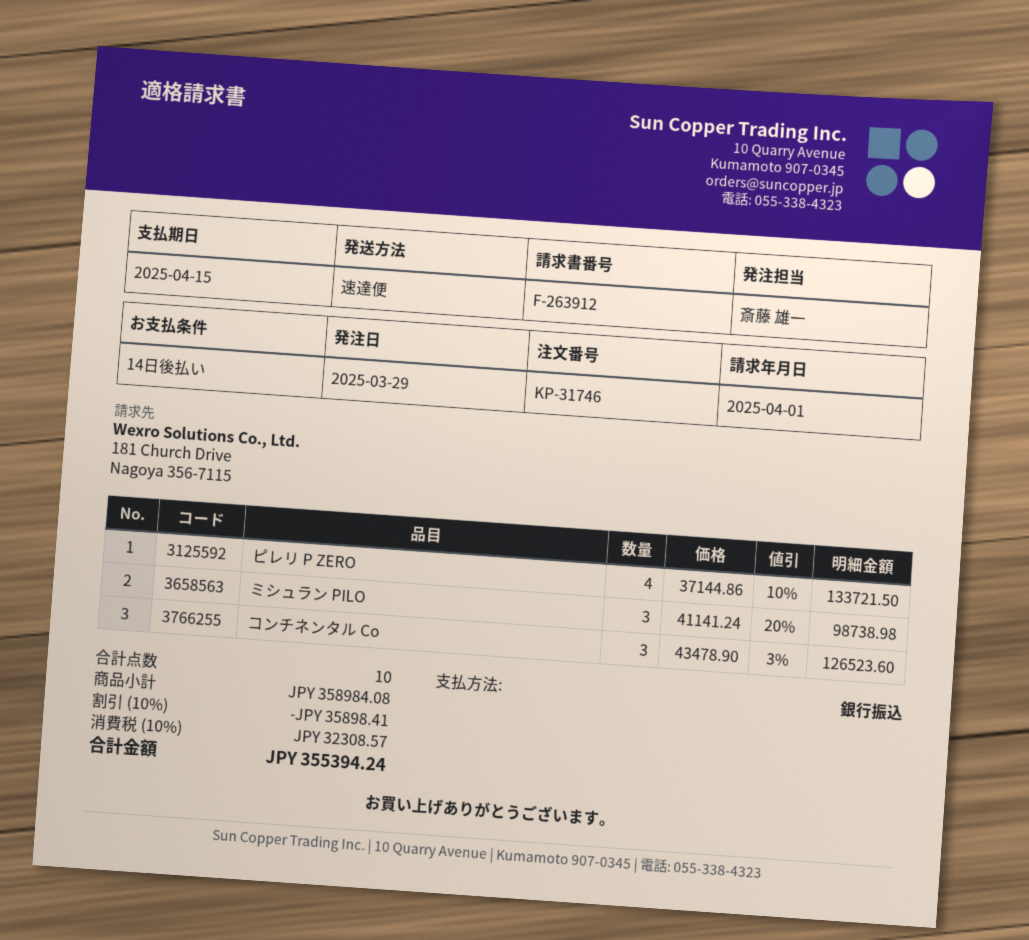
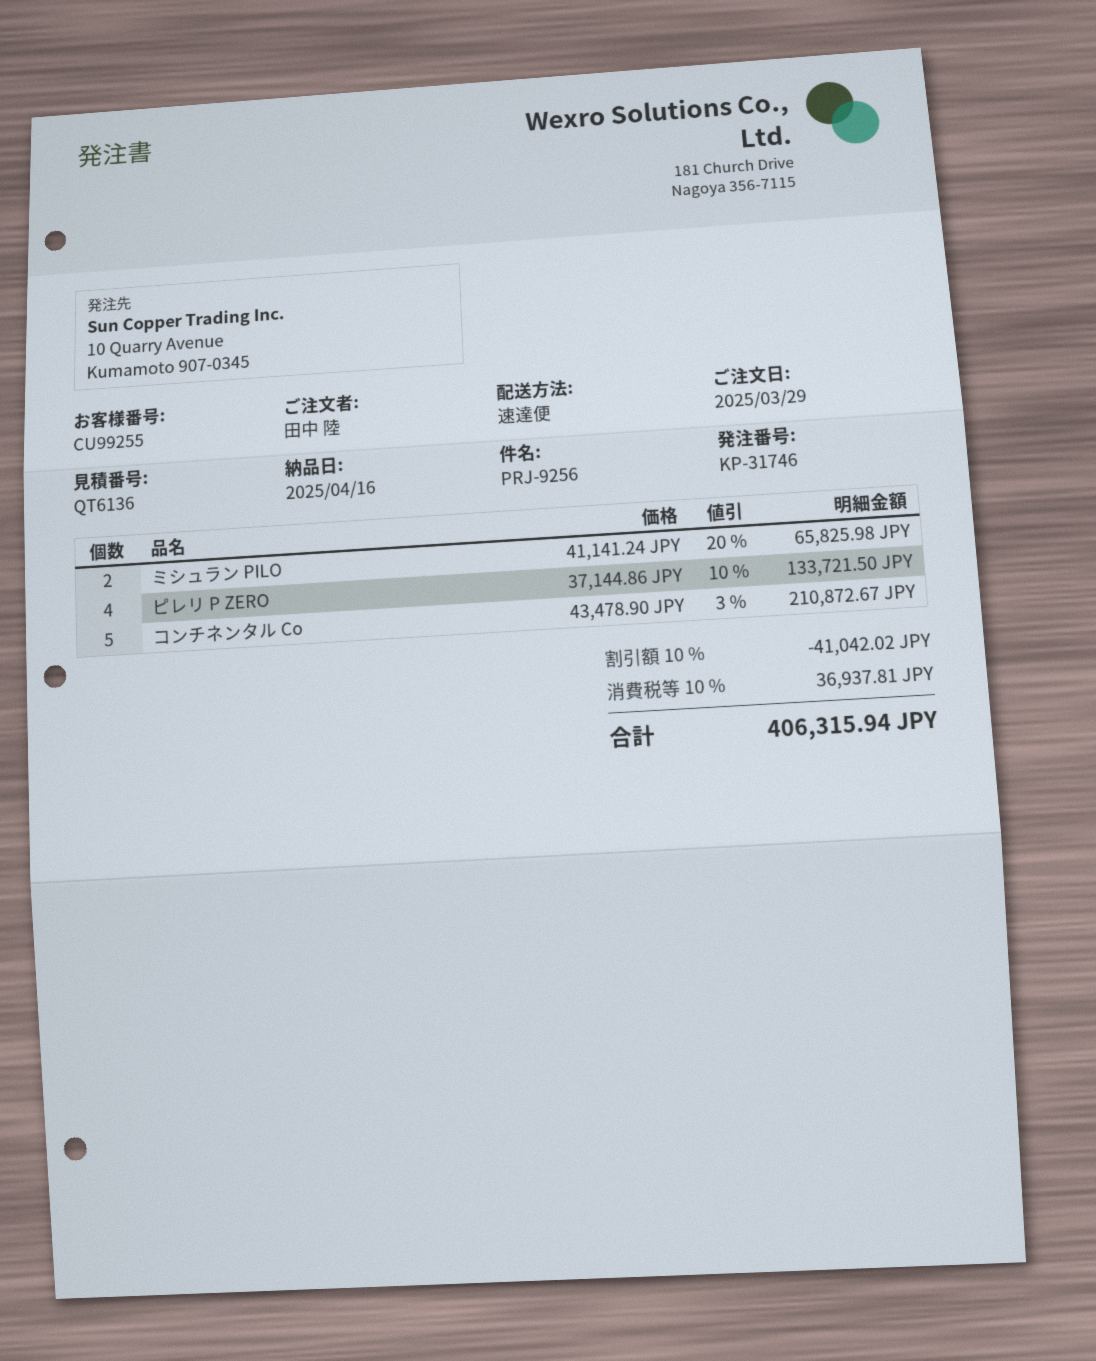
ordered by: 斎藤 雄一 -> 田中 陸
ミシュラン PILO: 3 x 41141.24 - 20% = 98738.98 -> 2 x 41141.24 - 20% = 65825.98
コンチネンタル Co: 3 x 43478.90 - 3% = 126523.60 -> 5 x 43478.90 - 3% = 210872.67
discount: 10% = 35898.41 -> 10% = 41042.02
tax: 10% = 32308.57 -> 10% = 36937.81
total: 355394.24 -> 406315.94

